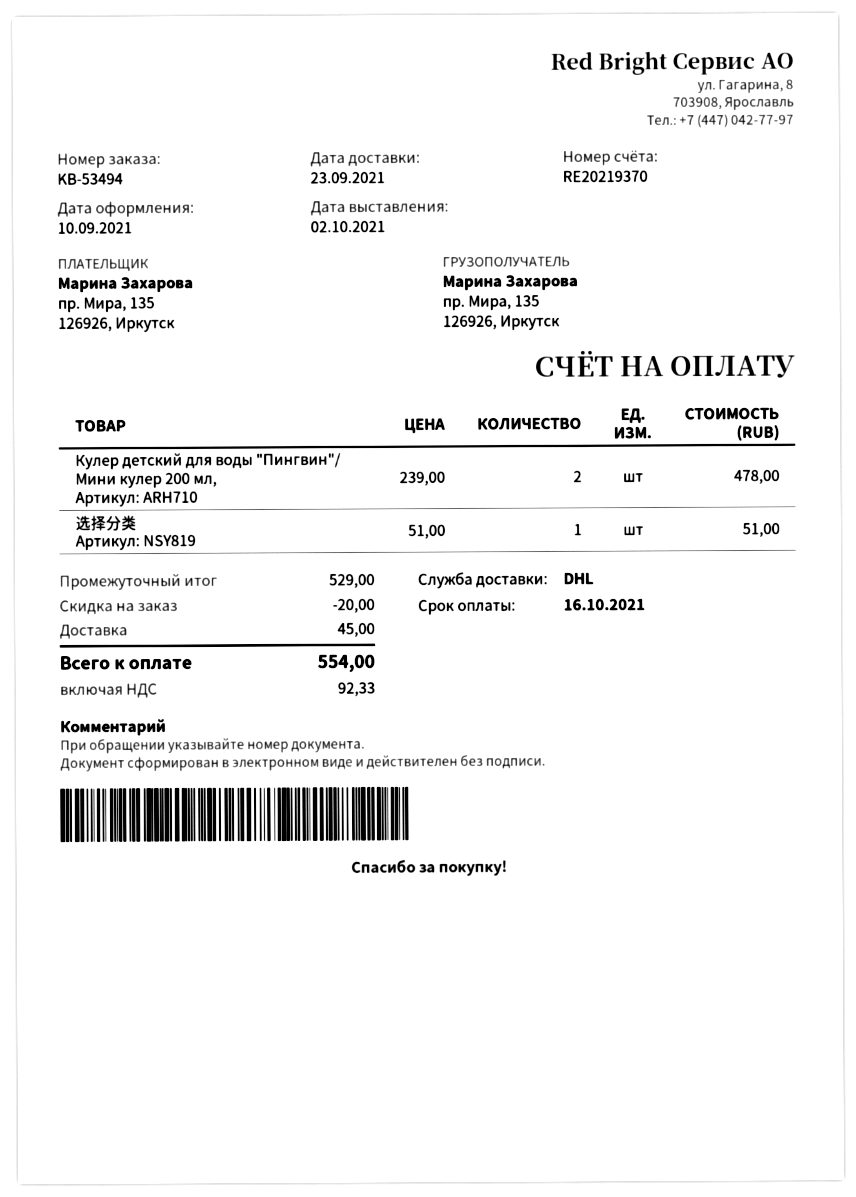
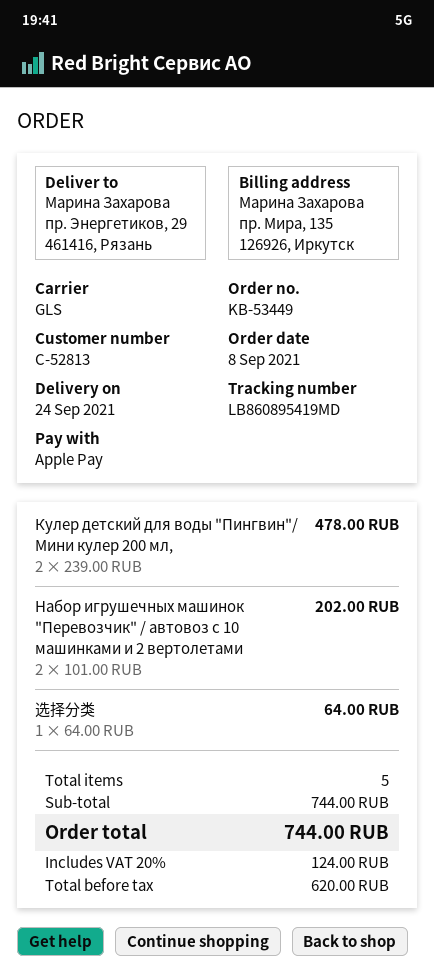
order number: KB-53494 -> KB-53449
order date: 2021-09-10 -> 2021-09-08
delivery date: 2021-09-23 -> 2021-09-24
shipping method: DHL -> GLS
ship to: пр. Мира, 135, 126926, Иркутск -> пр. Энергетиков, 29, 461416, Рязань
选择分类: 1 x 51.00 = 51.00 -> 1 x 64.00 = 64.00
Набор игрушечных машинок "Перевозчик" / автовоз с 10 машинками и 2 вертолетами: none -> 2 x 101.00 = 202.00
subtotal: 529.00 -> 744.00
discount: 20.00 -> none
shipping: 45.00 -> none
tax: 92.33 -> 124.00
total: 554.00 -> 744.00

